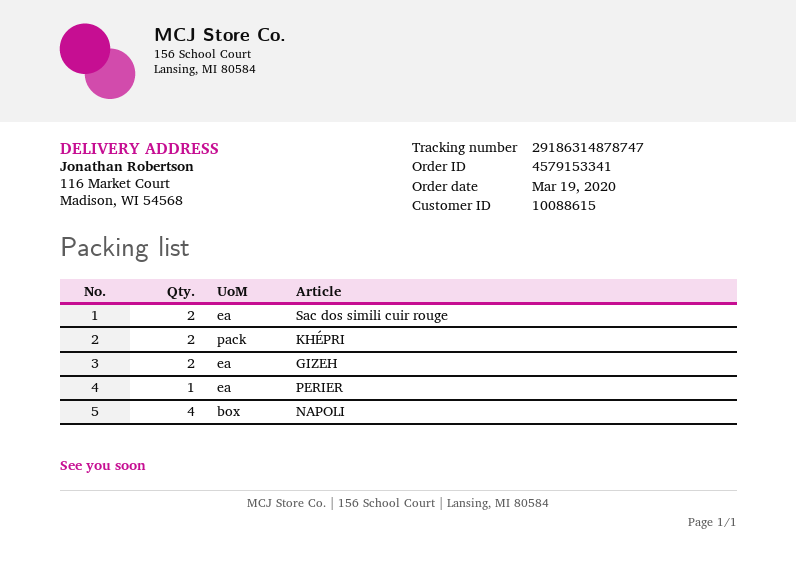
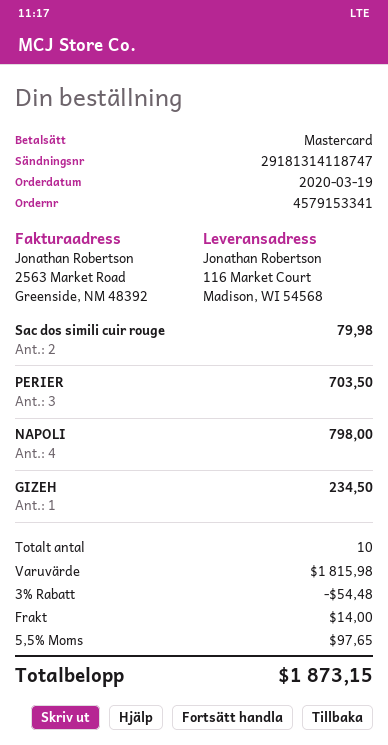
tracking number: 29186314878747 -> 29181314118747
KHÉPRI: 2 -> none
GIZEH: 2 -> 1
PERIER: 1 -> 3

